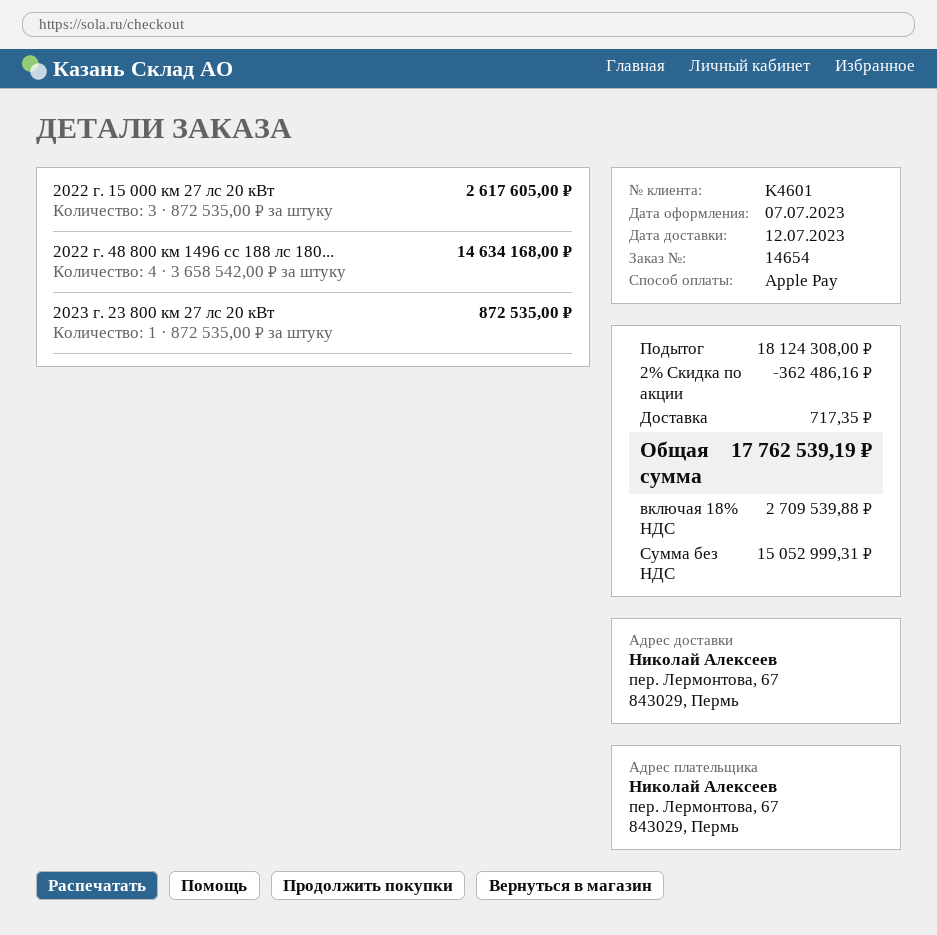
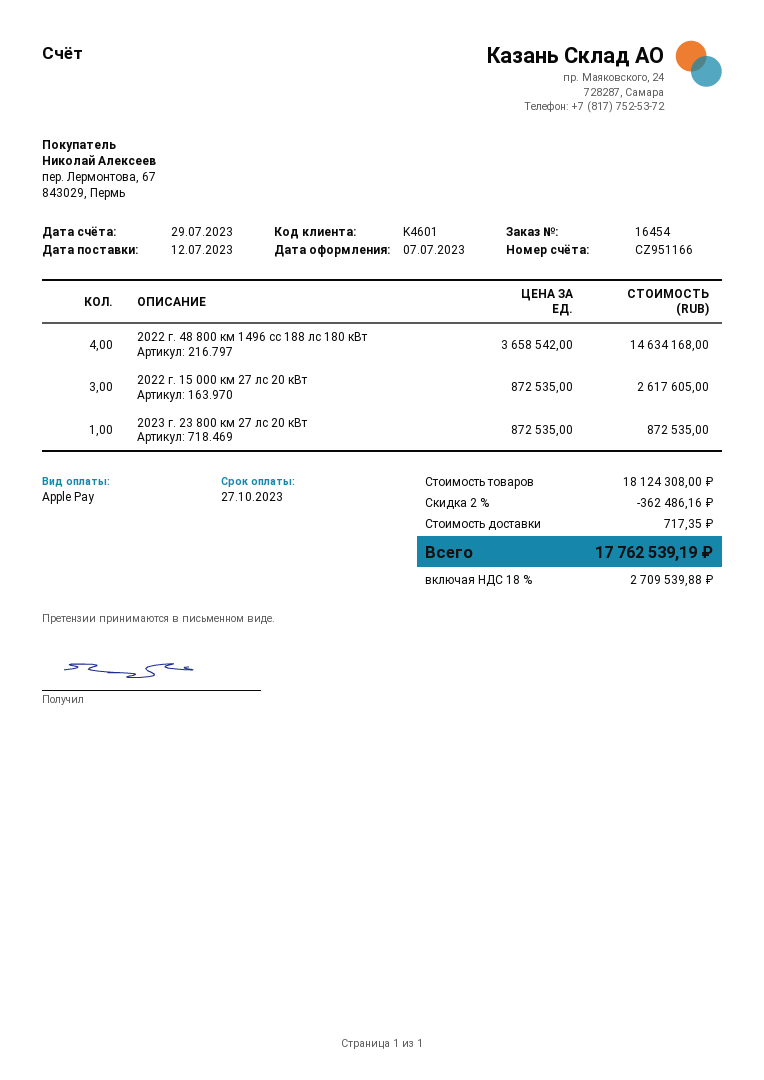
order number: 14654 -> 16454

